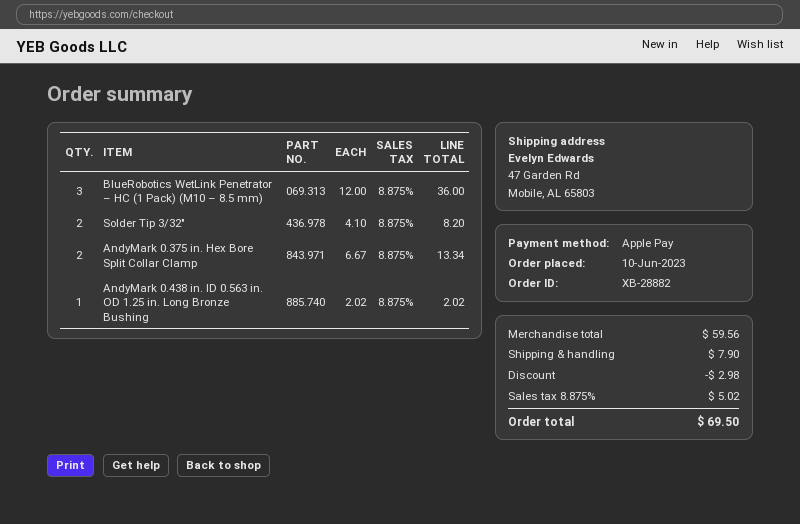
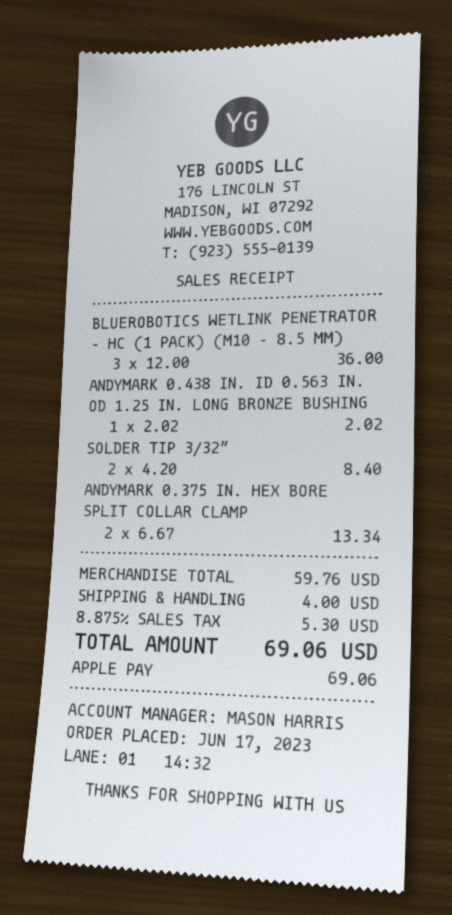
order date: 2023-06-10 -> 2023-06-17
Solder Tip 3/32″: 2 x 4.10 = 8.20 -> 2 x 4.20 = 8.40
subtotal: 59.56 -> 59.76
discount: 2.98 -> none
shipping: 7.90 -> 4.00
tax: 8.875% = 5.02 -> 8.875% = 5.30
total: 69.50 -> 69.06

